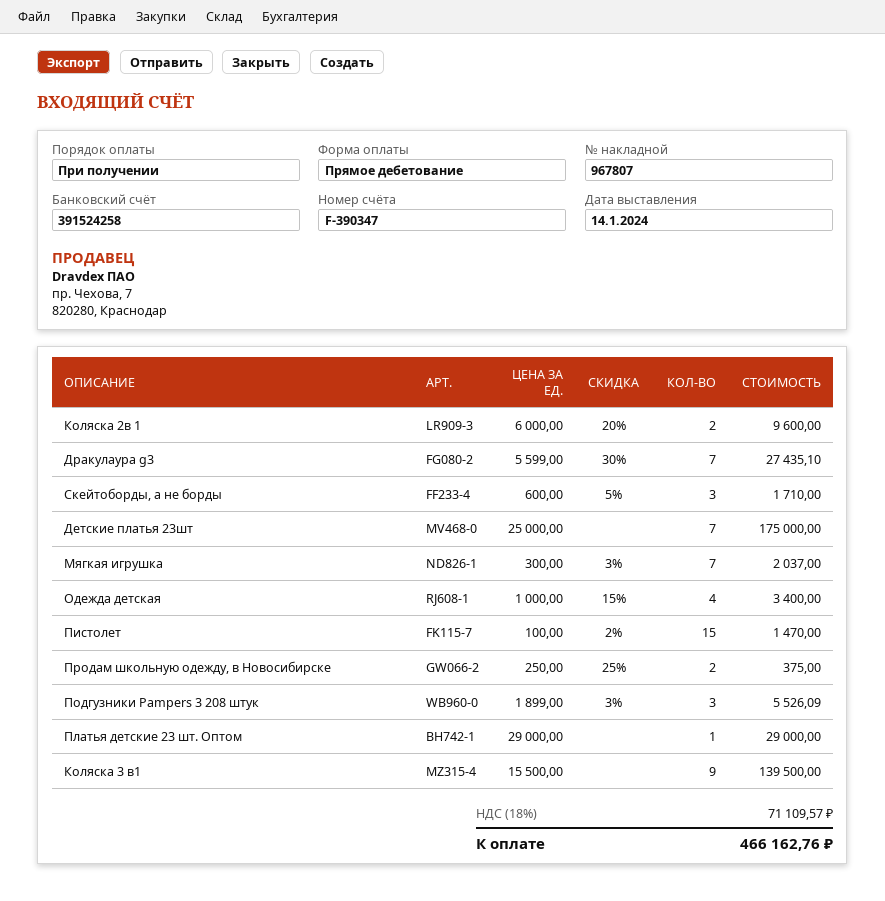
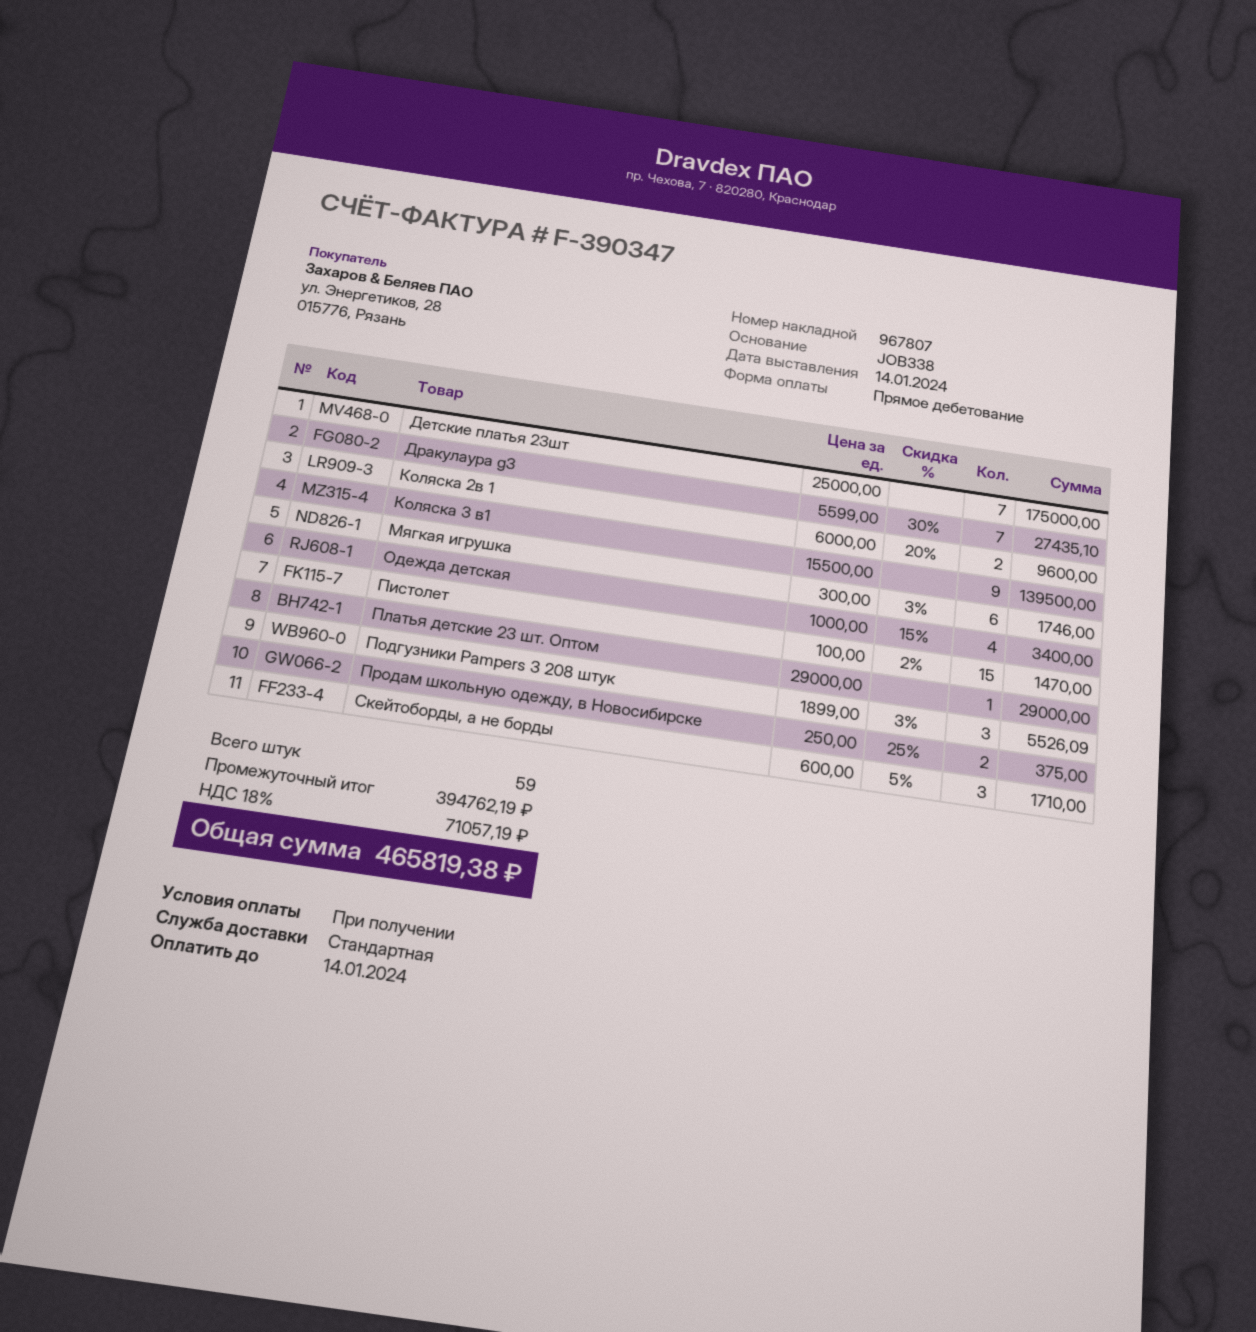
Мягкая игрушка: 7 x 300.00 - 3% = 2037.00 -> 6 x 300.00 - 3% = 1746.00
tax: 18% = 71109.57 -> 18% = 71057.19
total: 466162.76 -> 465819.38

